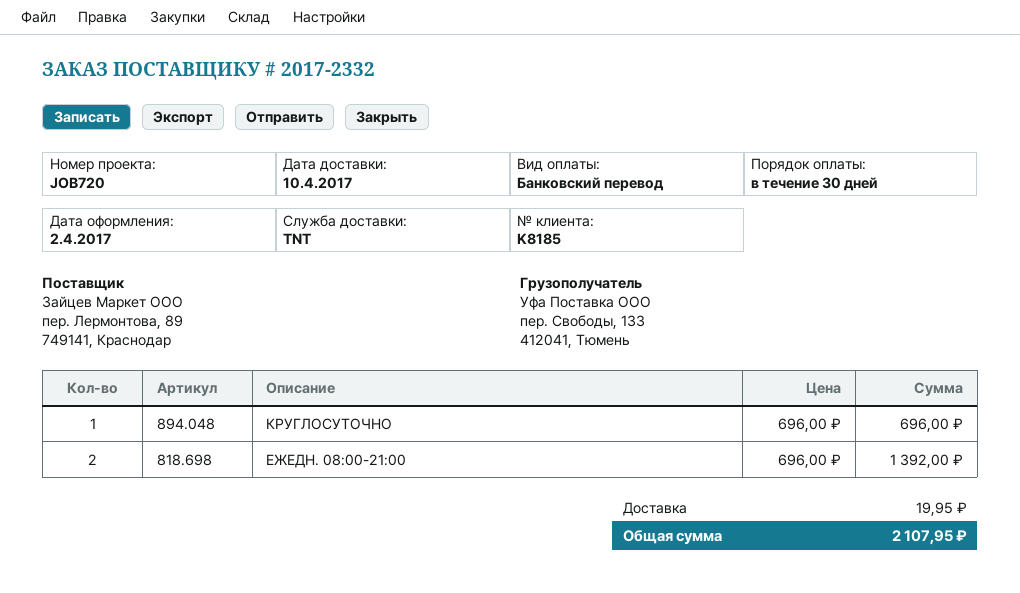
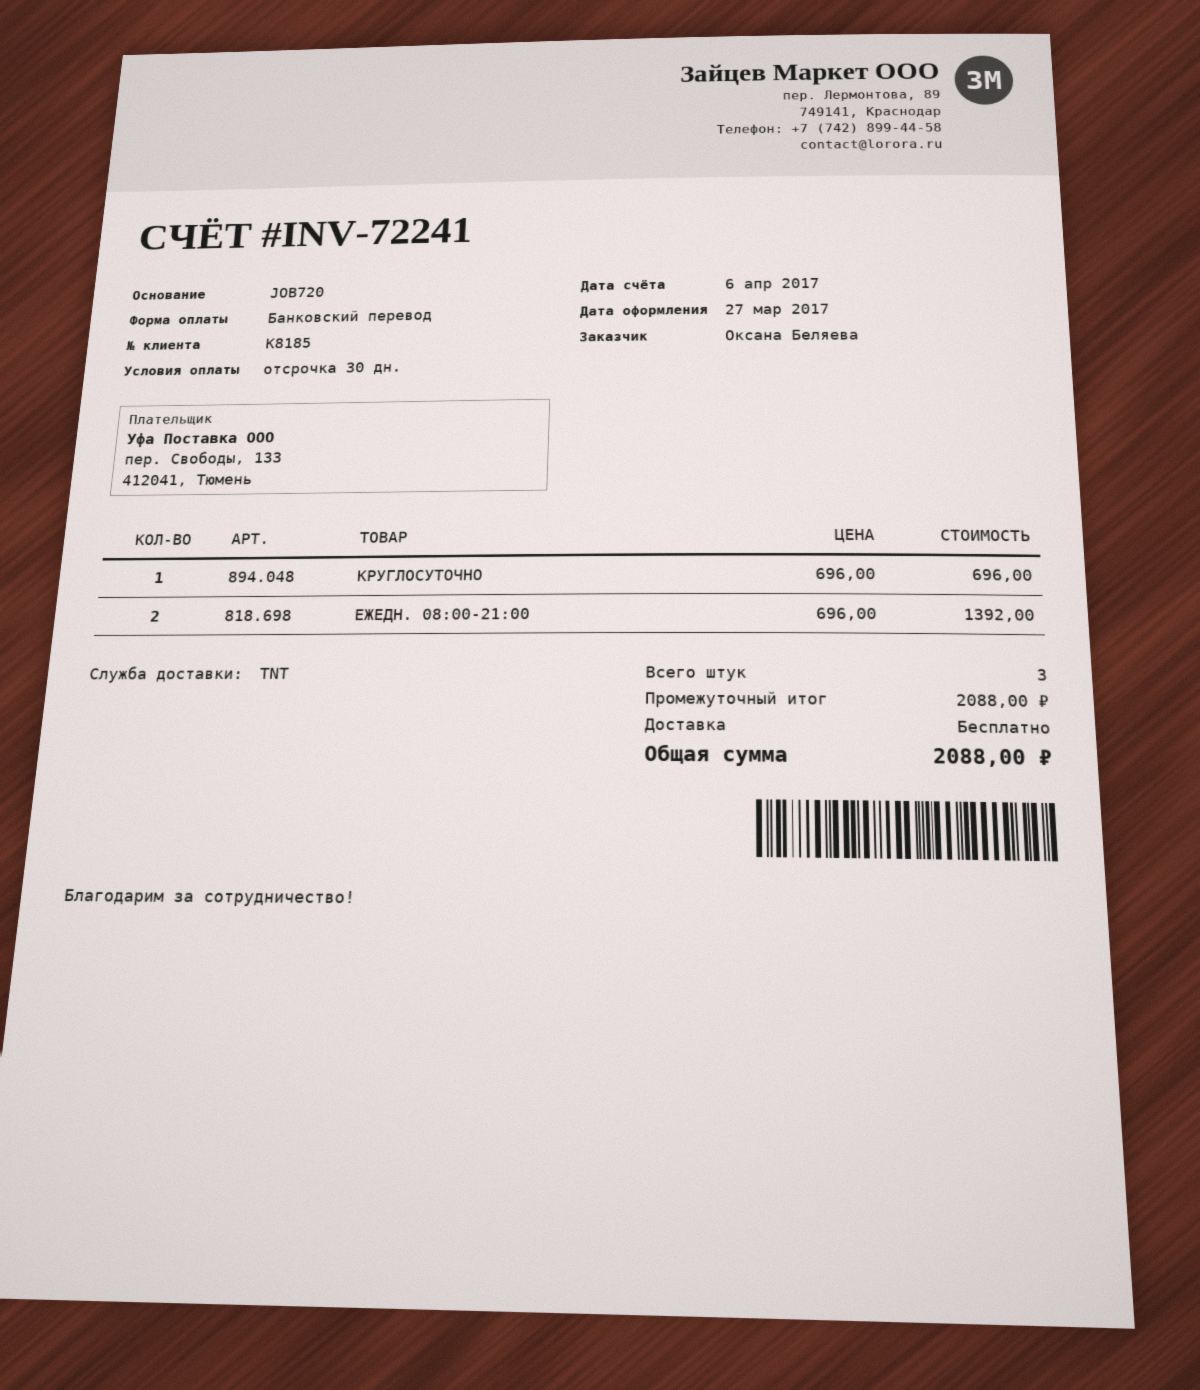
order date: 2017-04-02 -> 2017-03-27
shipping: 19.95 -> 0.00
total: 2107.95 -> 2088.00

